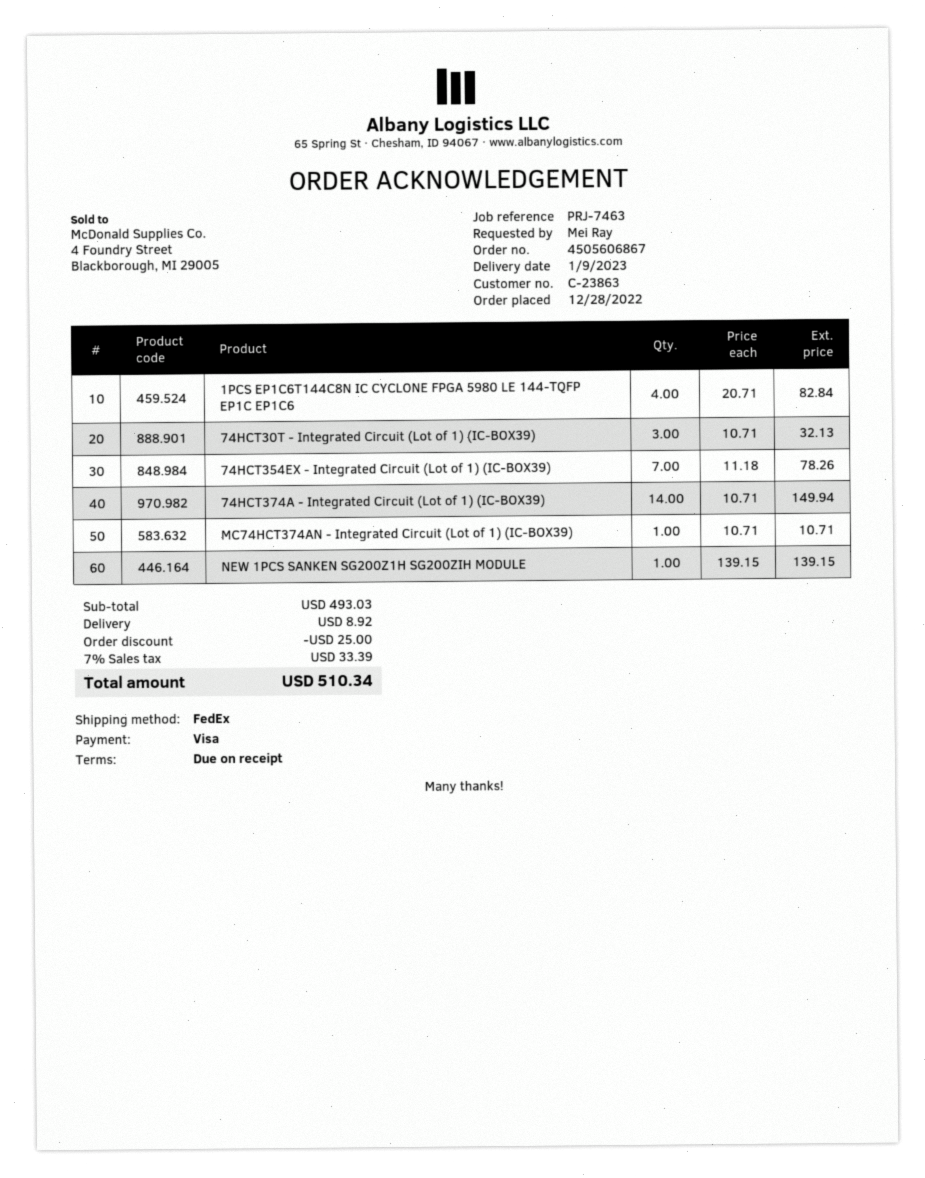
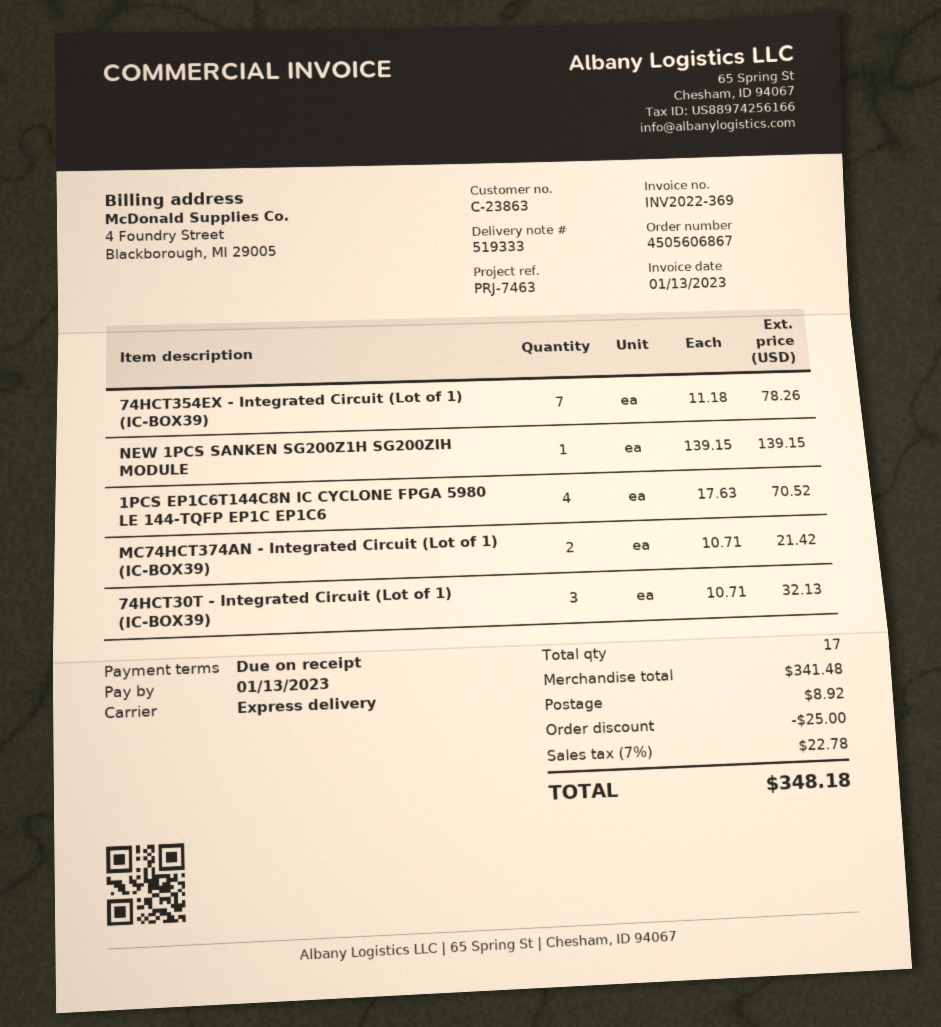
shipping method: FedEx -> express
1PCS EP1C6T144C8N IC CYCLONE FPGA 5980 LE 144-TQFP EP1C EP1C6: 4 x 20.71 = 82.84 -> 4 x 17.63 = 70.52
74HCT374A - Integrated Circuit (Lot of 1) (IC-BOX39): 14 x 10.71 = 149.94 -> none
MC74HCT374AN - Integrated Circuit (Lot of 1) (IC-BOX39): 1 x 10.71 = 10.71 -> 2 x 10.71 = 21.42
subtotal: 493.03 -> 341.48
tax: 7% = 33.39 -> 7% = 22.78
total: 510.34 -> 348.18

